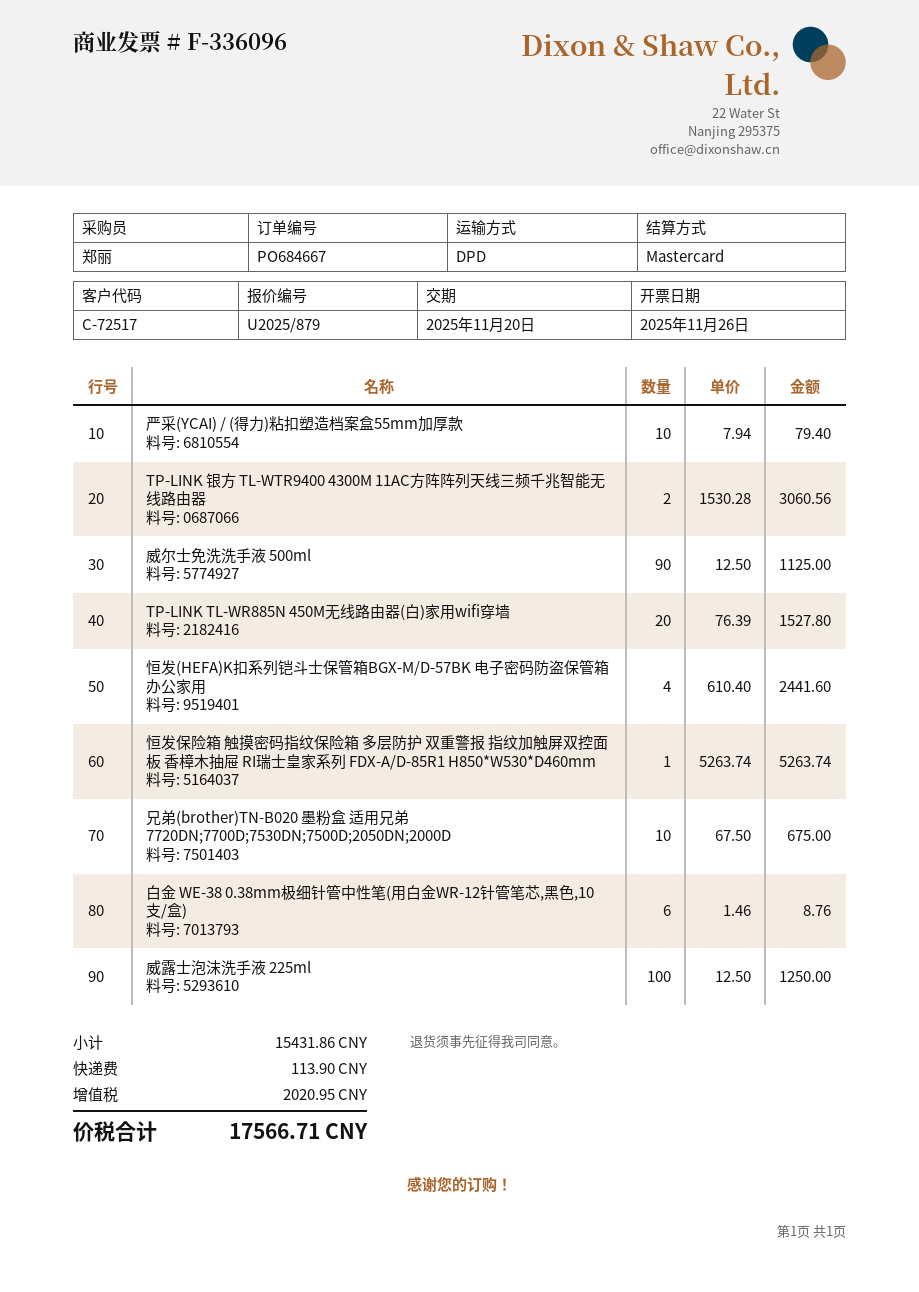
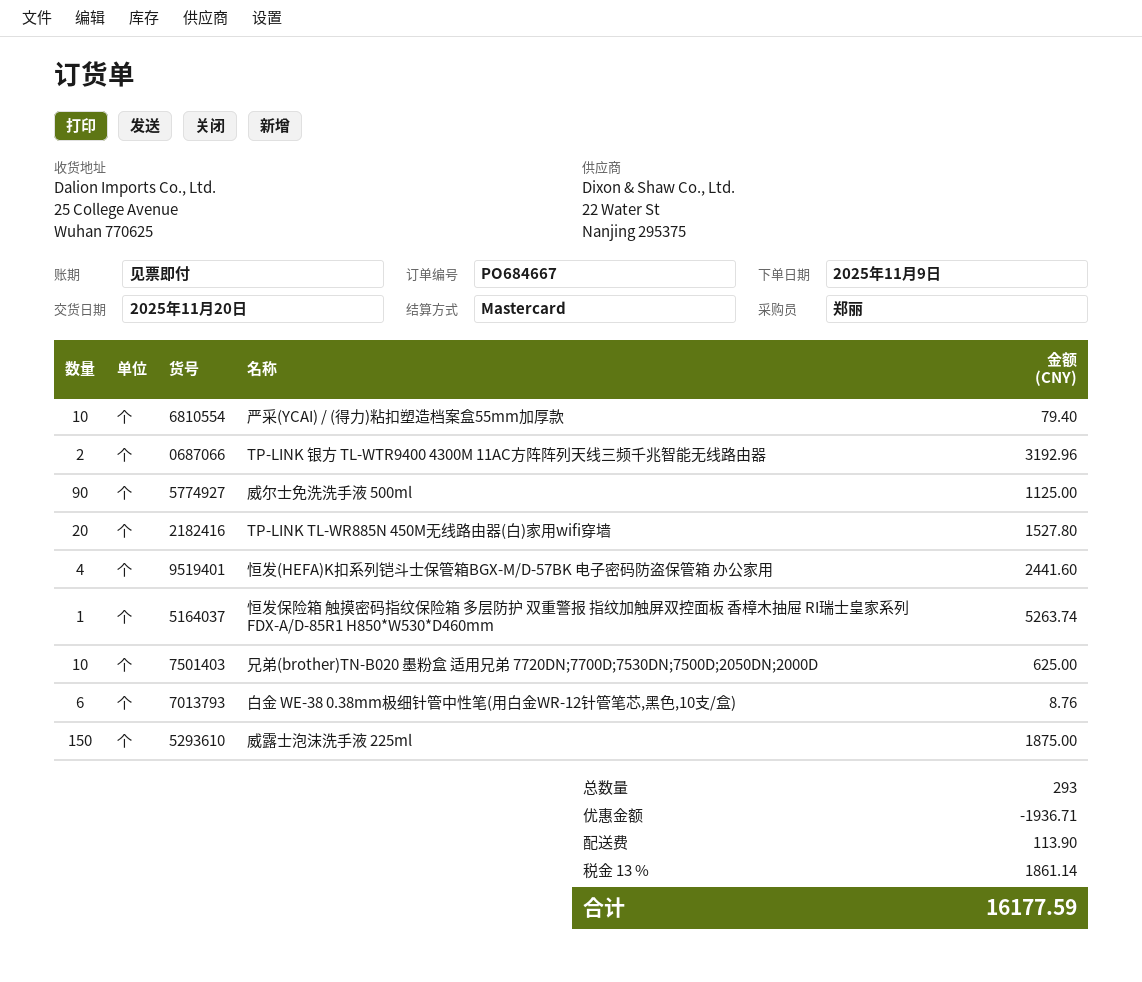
TP-LINK 银方 TL-WTR9400 4300M 11AC方阵阵列天线三频千兆智能无线路由器: 2 for 3060.56 -> 2 for 3192.96
兄弟(brother)TN-B020 墨粉盒 适用兄弟 7720DN;7700D;7530DN;7500D;2050DN;2000D: 10 for 675.00 -> 10 for 625.00
威露士泡沫洗手液 225ml: 100 for 1250.00 -> 150 for 1875.00
discount: none -> 1936.71
tax: 2020.95 -> 1861.14
total: 17566.71 -> 16177.59

